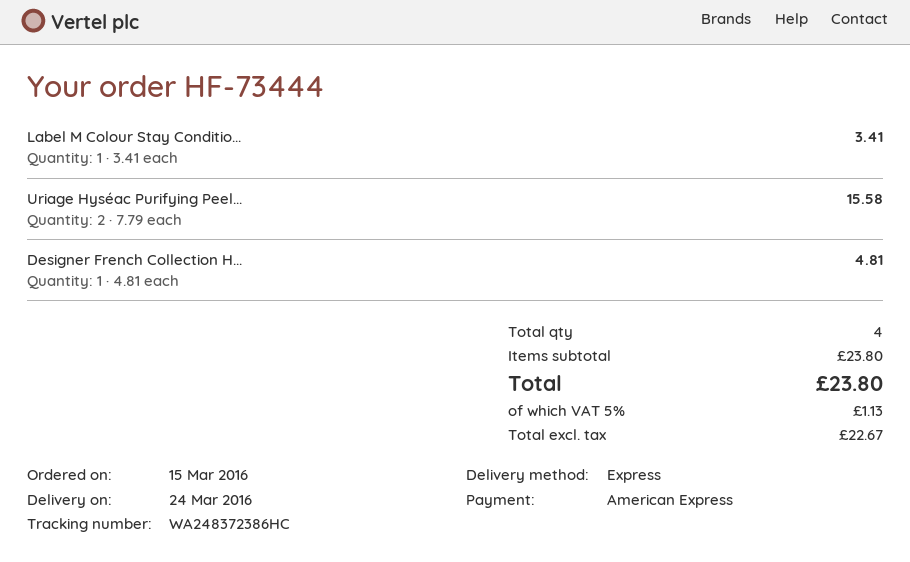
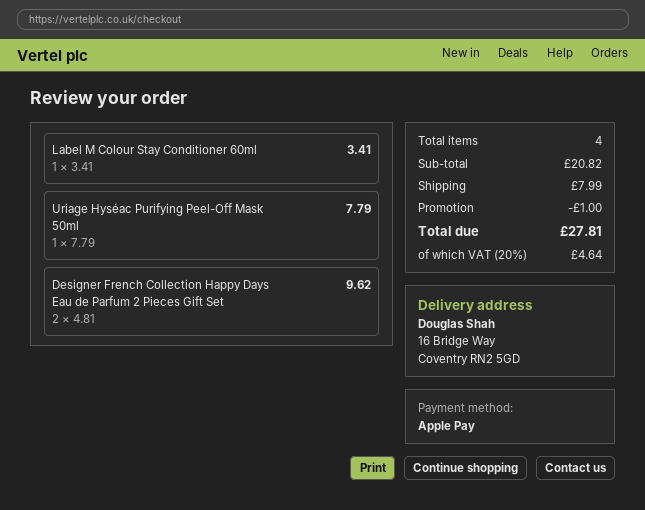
payment method: American Express -> Apple Pay
Uriage Hyséac Purifying Peel...: 2 x 7.79 = 15.58 -> 1 x 7.79 = 7.79
Designer French Collection H...: 1 x 4.81 = 4.81 -> 2 x 4.81 = 9.62
subtotal: 23.80 -> 20.82
discount: none -> 1.00
shipping: none -> 7.99
tax: 5% = 1.13 -> 20% = 4.64
total: 23.80 -> 27.81

